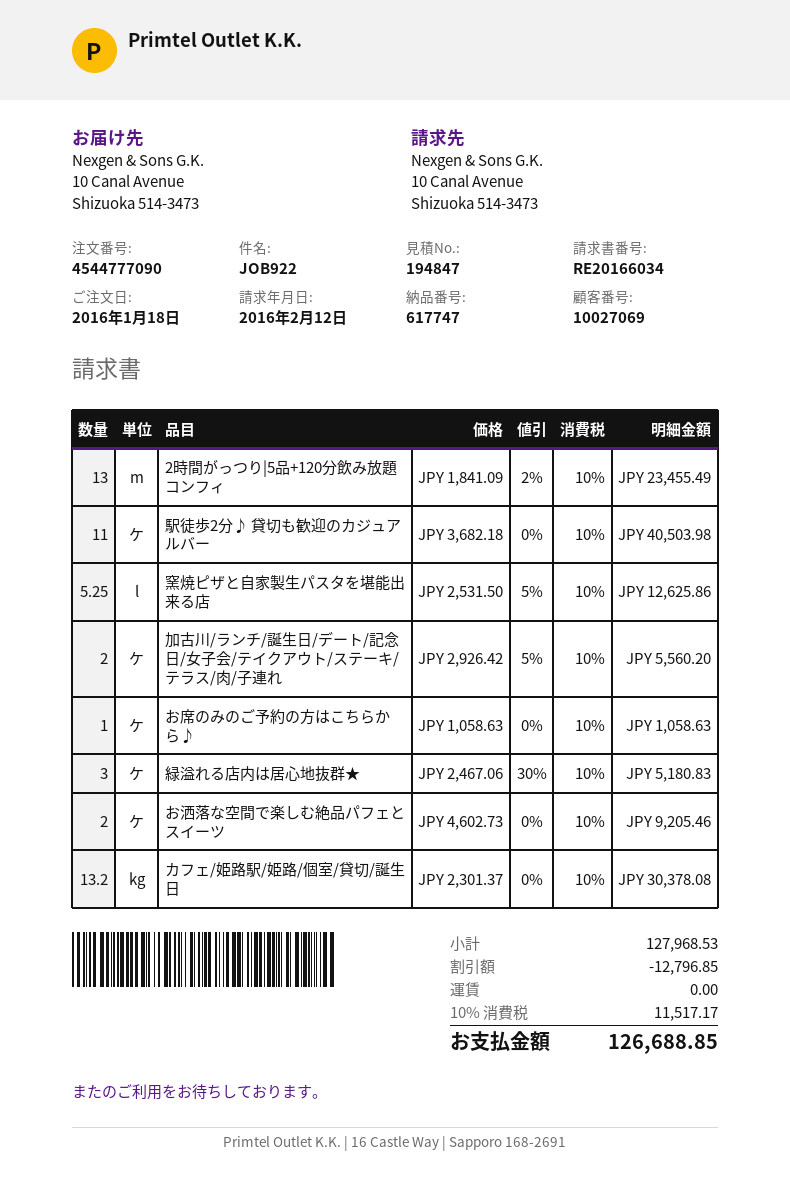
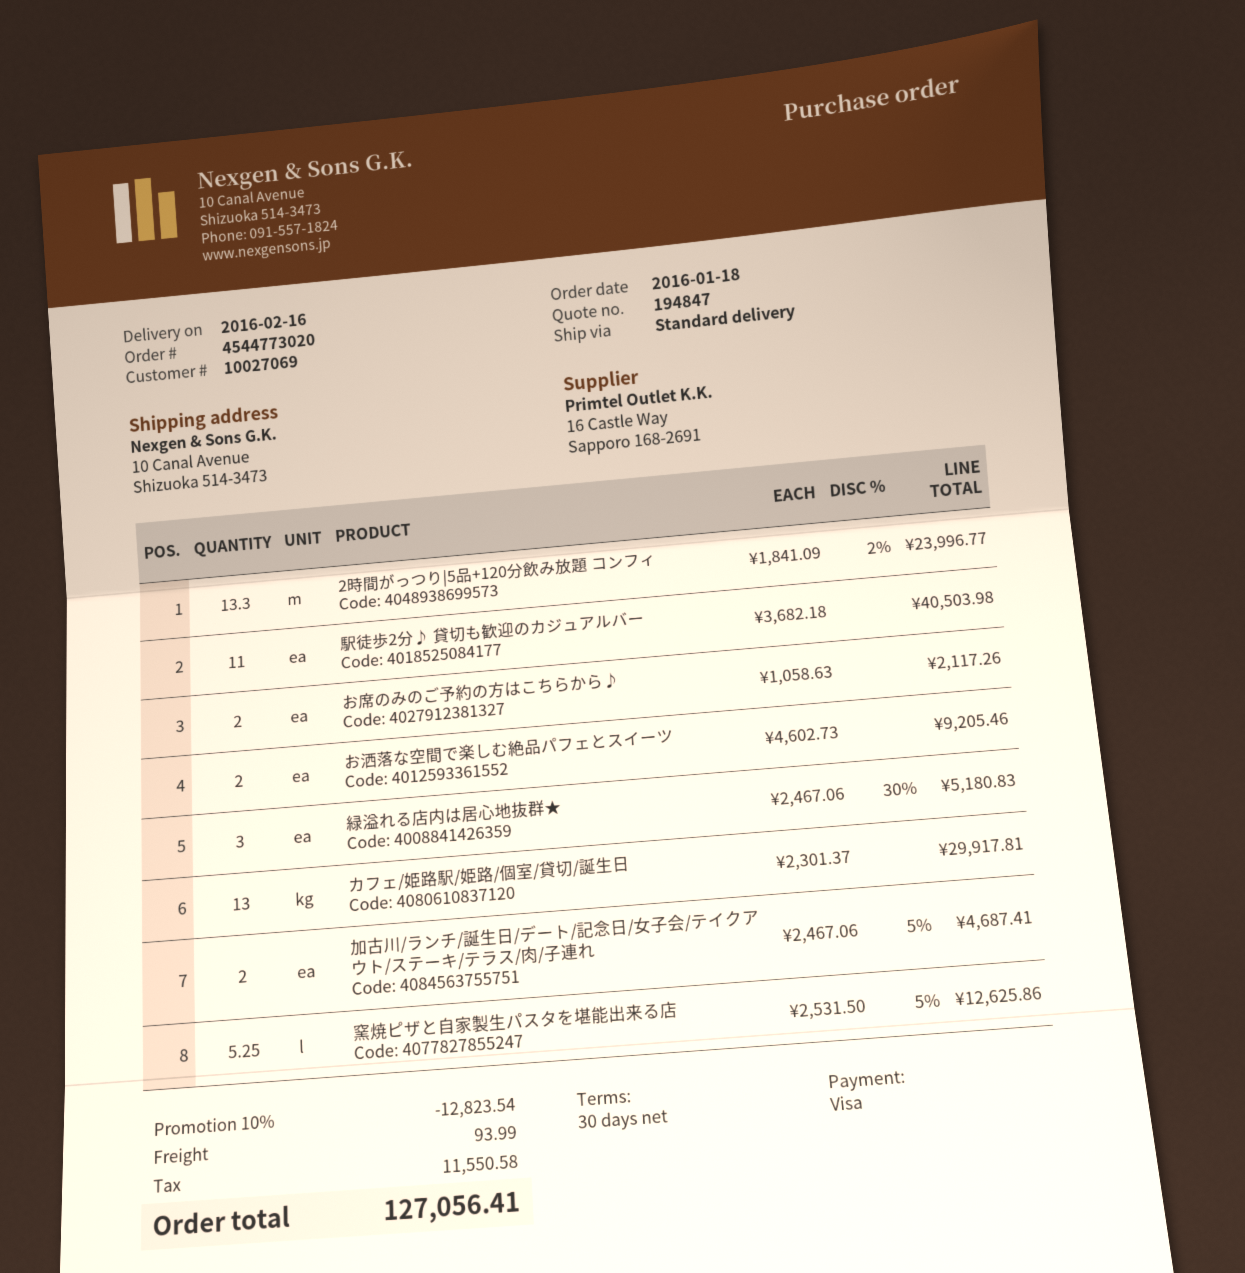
order number: 4544777090 -> 4544773020
2時間がっつり|5品+120分飲み放題 コンフィ: 13 x 1841.09 - 2% = 23455.49 -> 13.3 x 1841.09 - 2% = 23996.77
加古川/ランチ/誕生日/デート/記念日/女子会/テイクアウト/ステーキ/テラス/肉/子連れ: 2 x 2926.42 - 5% = 5560.20 -> 2 x 2467.06 - 5% = 4687.41
お席のみのご予約の方はこちらから♪: 1 x 1058.63 = 1058.63 -> 2 x 1058.63 = 2117.26
カフェ/姫路駅/姫路/個室/貸切/誕生日: 13.2 x 2301.37 = 30378.08 -> 13 x 2301.37 = 29917.81
discount: 12796.85 -> 12823.54
shipping: 0.00 -> 93.99
tax: 11517.17 -> 11550.58
total: 126688.85 -> 127056.41

